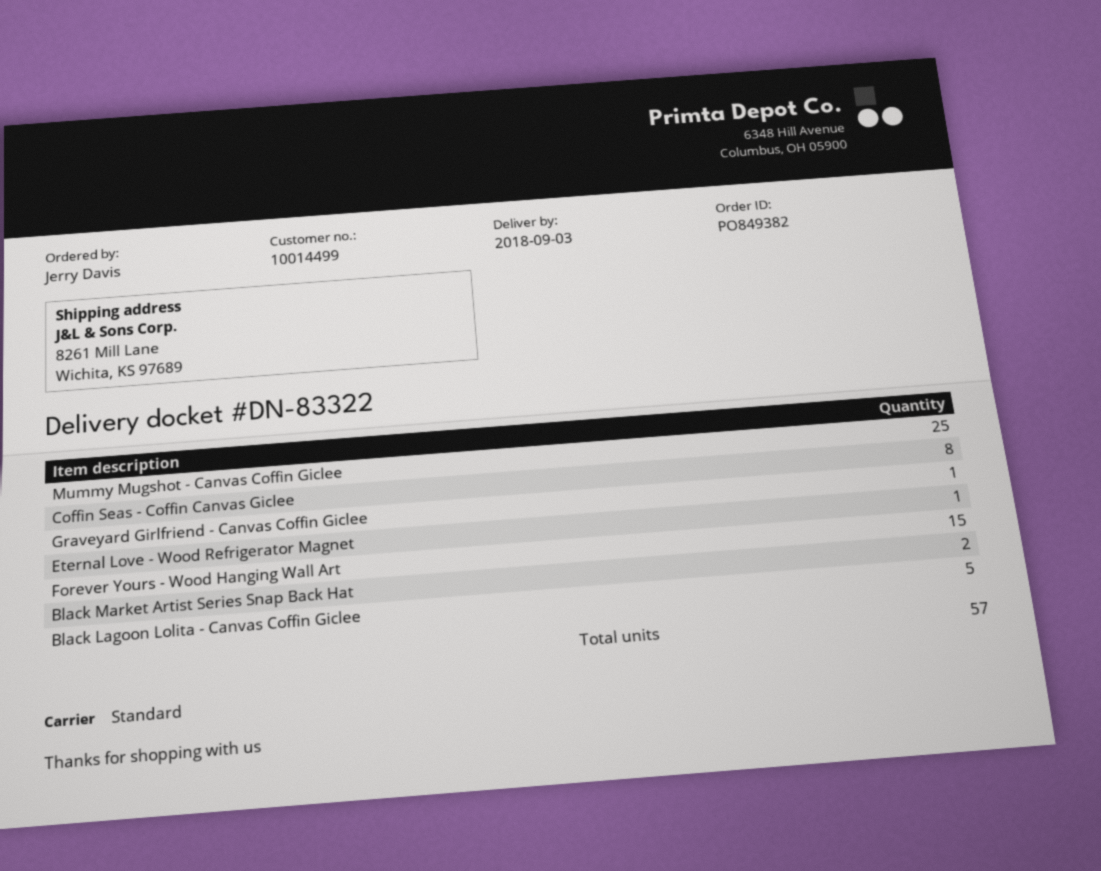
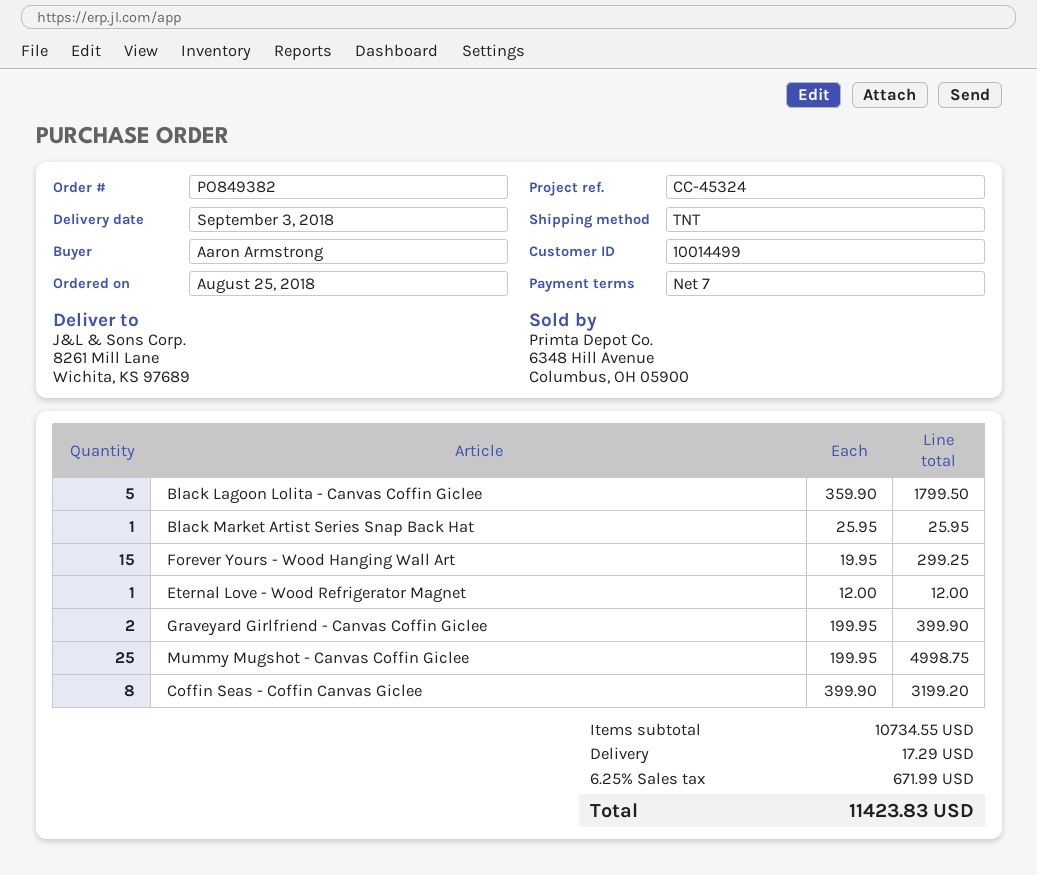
ordered by: Jerry Davis -> Aaron Armstrong
shipping method: standard -> TNT
Graveyard Girlfriend - Canvas Coffin Giclee: 1 -> 2
Black Market Artist Series Snap Back Hat: 2 -> 1

